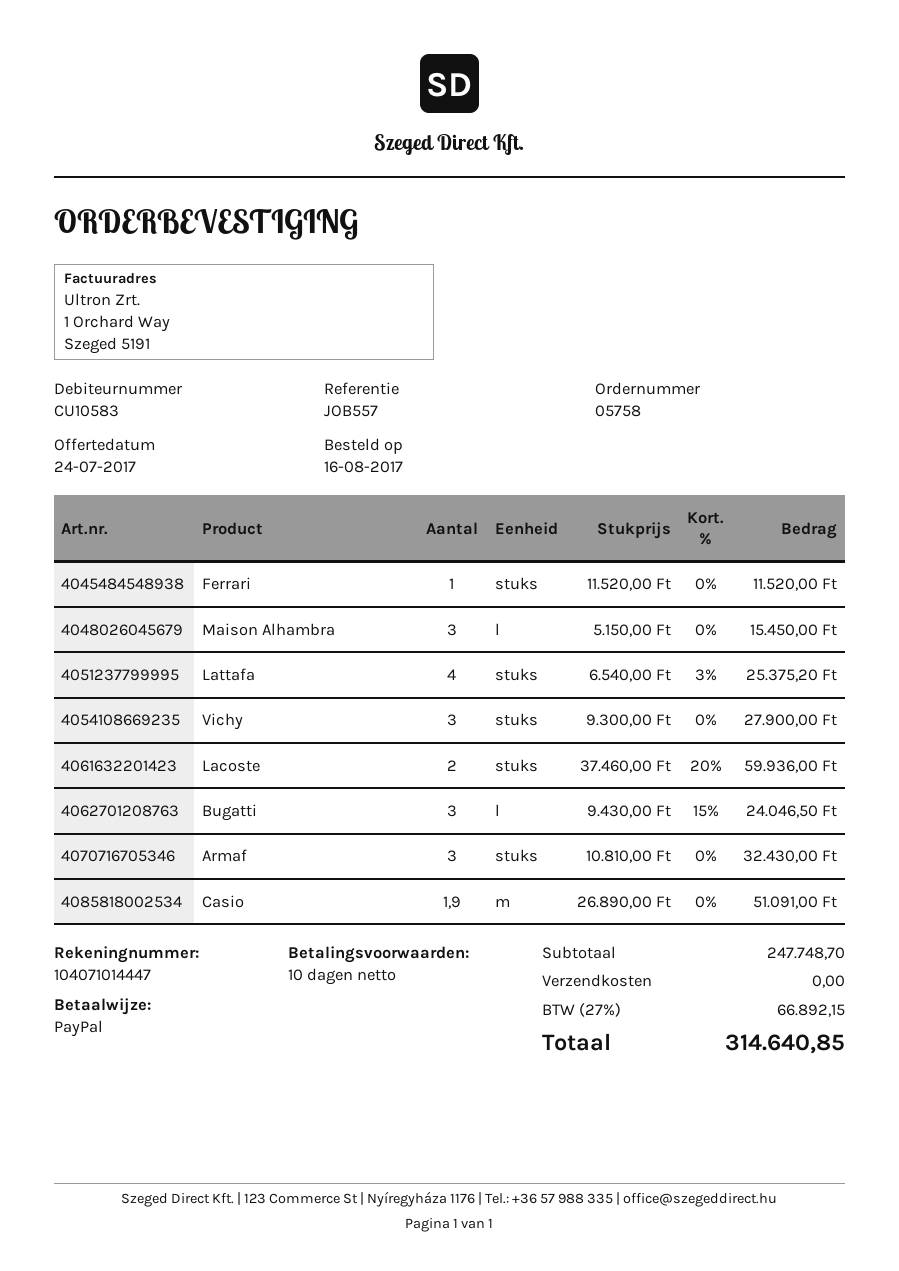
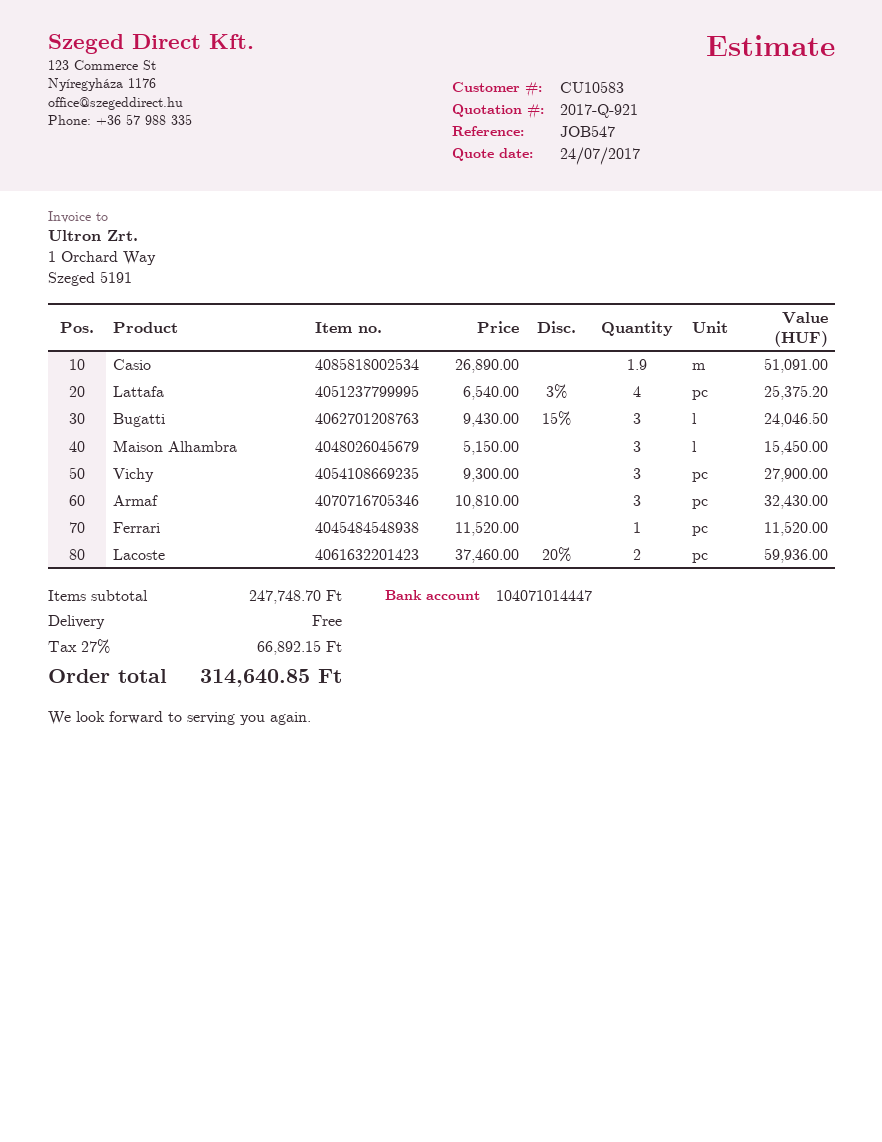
reference: JOB557 -> JOB547

